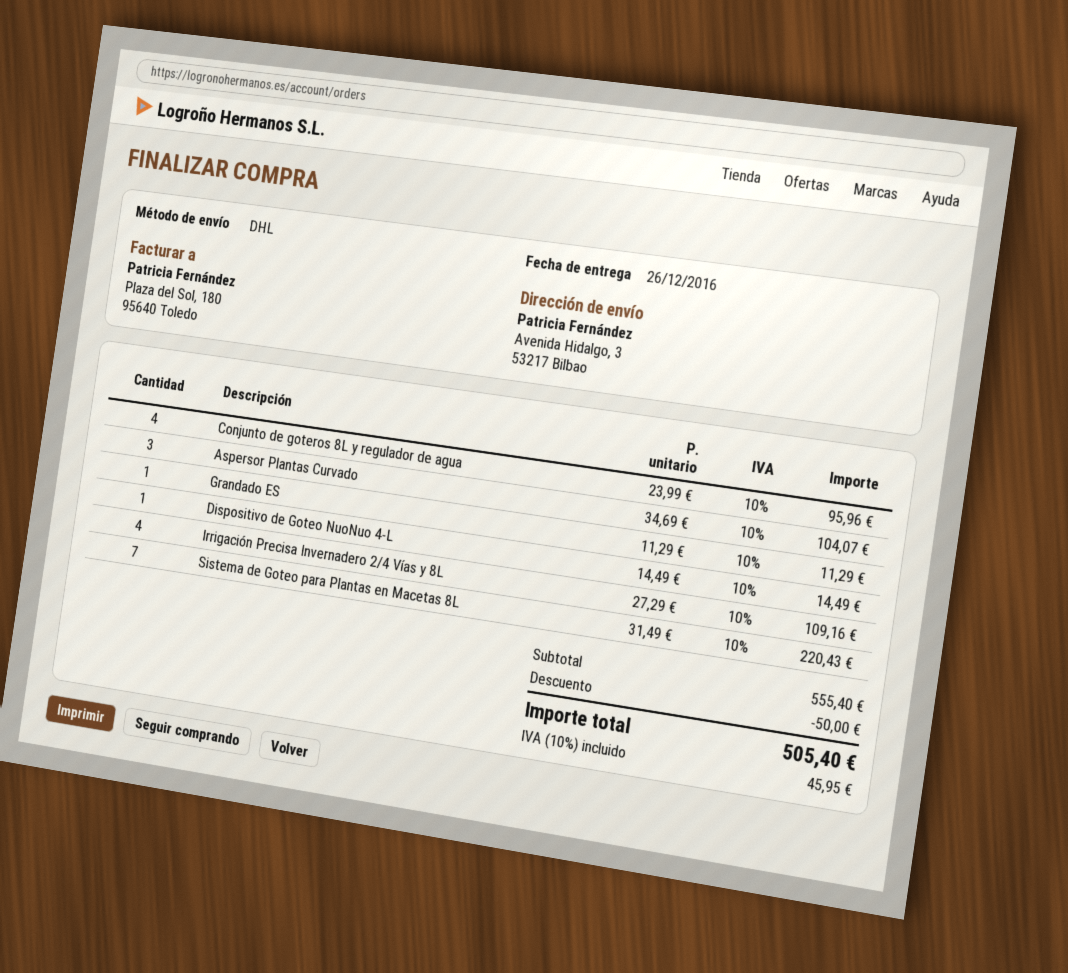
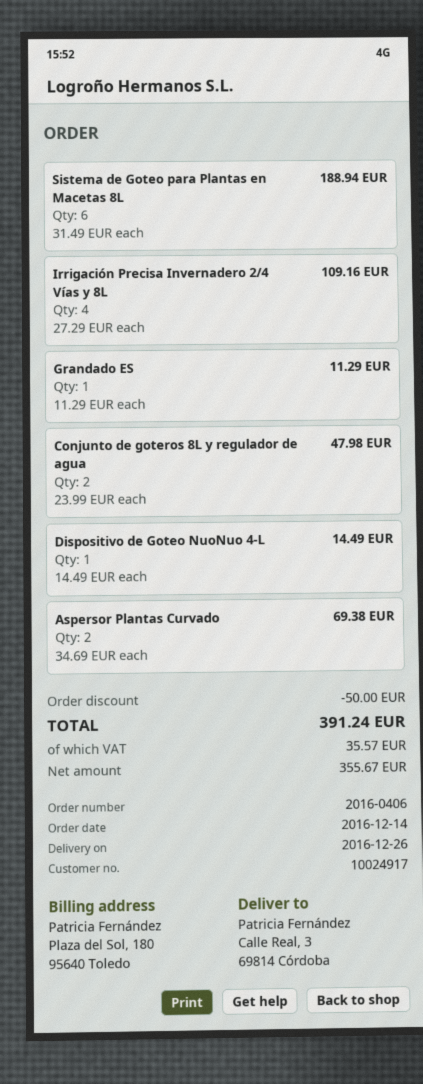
ship to: Avenida Hidalgo, 3, 53217 Bilbao -> Calle Real, 3, 69814 Córdoba
Conjunto de goteros 8L y regulador de agua: 4 x 23.99 = 95.96 -> 2 x 23.99 = 47.98
Aspersor Plantas Curvado: 3 x 34.69 = 104.07 -> 2 x 34.69 = 69.38
Sistema de Goteo para Plantas en Macetas 8L: 7 x 31.49 = 220.43 -> 6 x 31.49 = 188.94
tax: 45.95 -> 35.57
total: 505.40 -> 391.24

